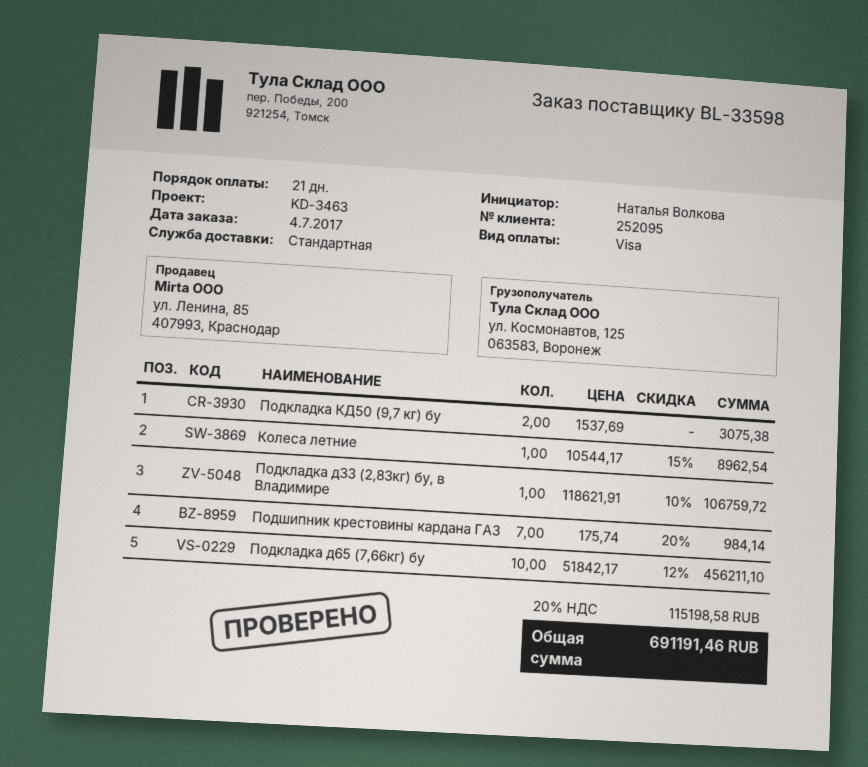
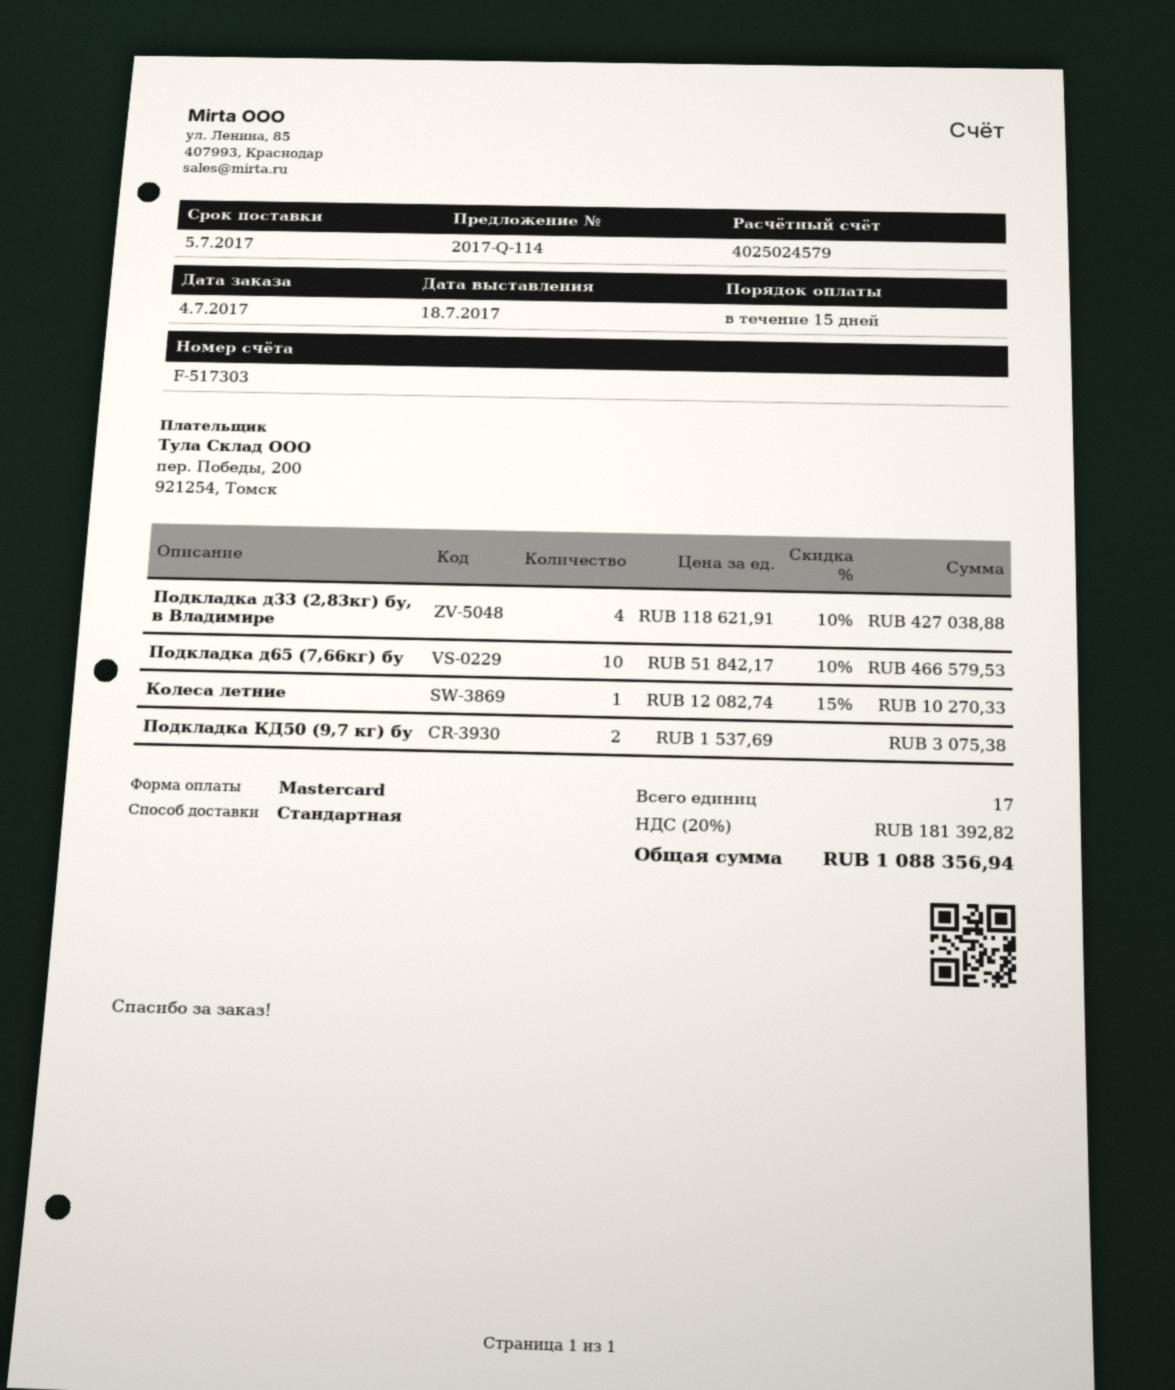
payment terms: 21 days -> 15 days
payment method: Visa -> Mastercard
Колеса летние: 1 x 10544.17 - 15% = 8962.54 -> 1 x 12082.74 - 15% = 10270.33
Подкладка д33 (2,83кг) бу, в Владимире: 1 x 118621.91 - 10% = 106759.72 -> 4 x 118621.91 - 10% = 427038.88
Подшипник крестовины кардана ГАЗ: 7 x 175.74 - 20% = 984.14 -> none
Пoдкладка д65 (7,66кг) бу: 10 x 51842.17 - 12% = 456211.10 -> 10 x 51842.17 - 10% = 466579.53
tax: 20% = 115198.58 -> 20% = 181392.82
total: 691191.46 -> 1088356.94

